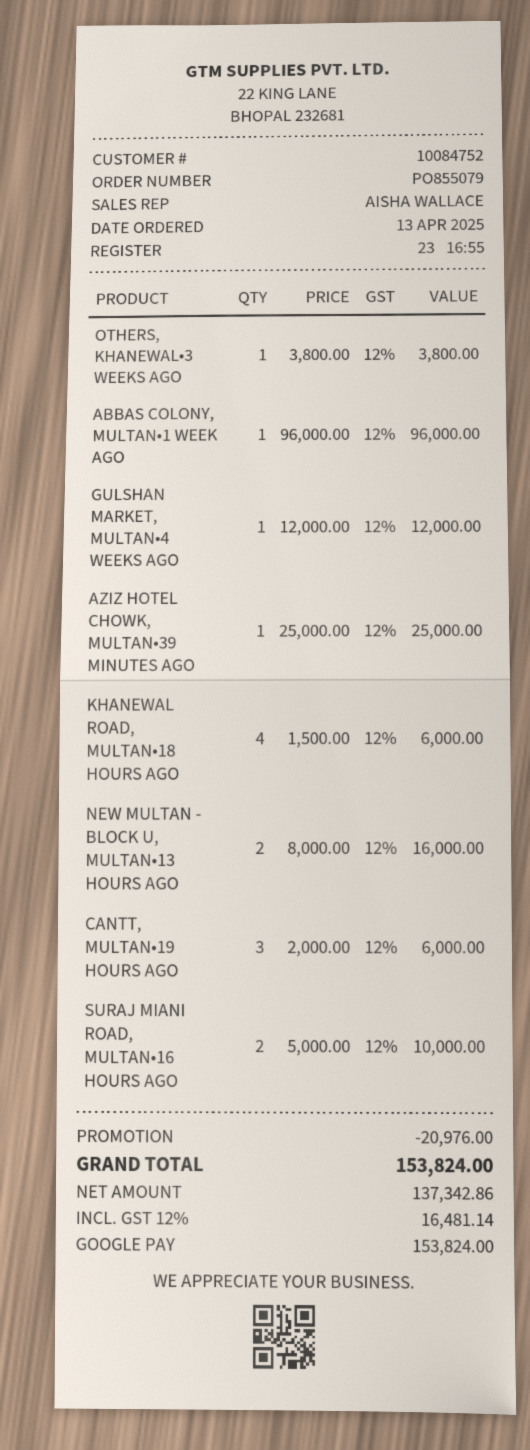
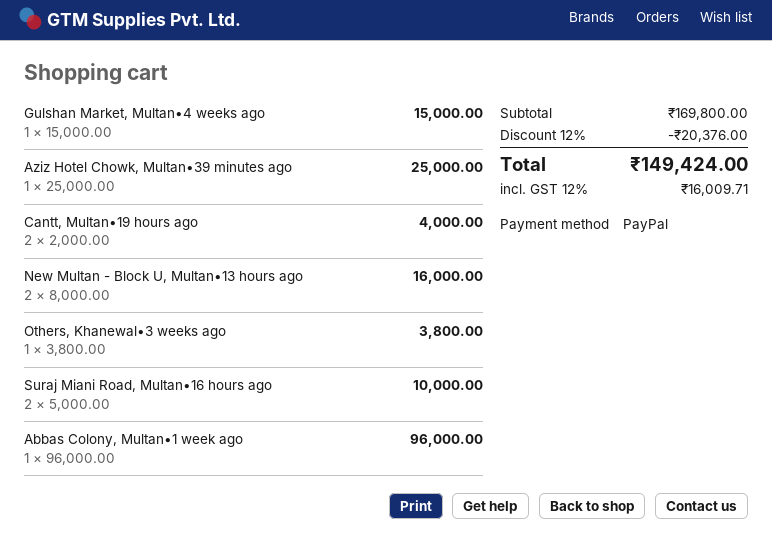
payment method: Google Pay -> PayPal
GULSHAN MARKET, MULTAN•4 WEEKS AGO: 1 x 12000.00 = 12000.00 -> 1 x 15000.00 = 15000.00
KHANEWAL ROAD, MULTAN•18 HOURS AGO: 4 x 1500.00 = 6000.00 -> none
CANTT, MULTAN•19 HOURS AGO: 3 x 2000.00 = 6000.00 -> 2 x 2000.00 = 4000.00
discount: 20976.00 -> 20376.00
tax: 12% = 16481.14 -> 12% = 16009.71
total: 153824.00 -> 149424.00

